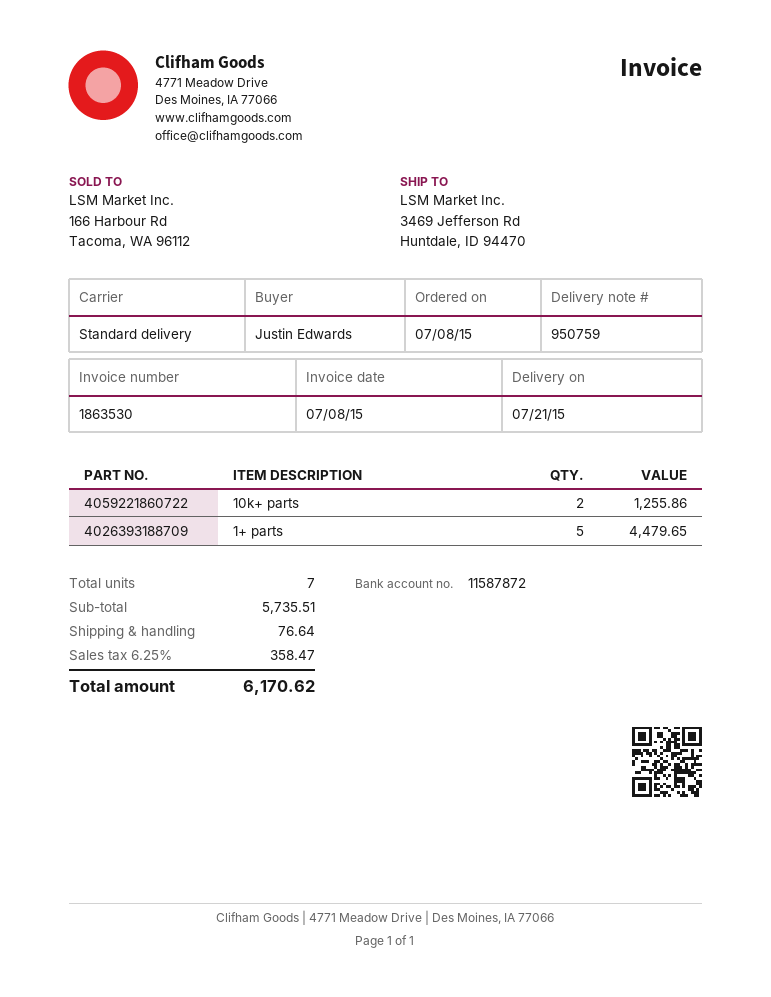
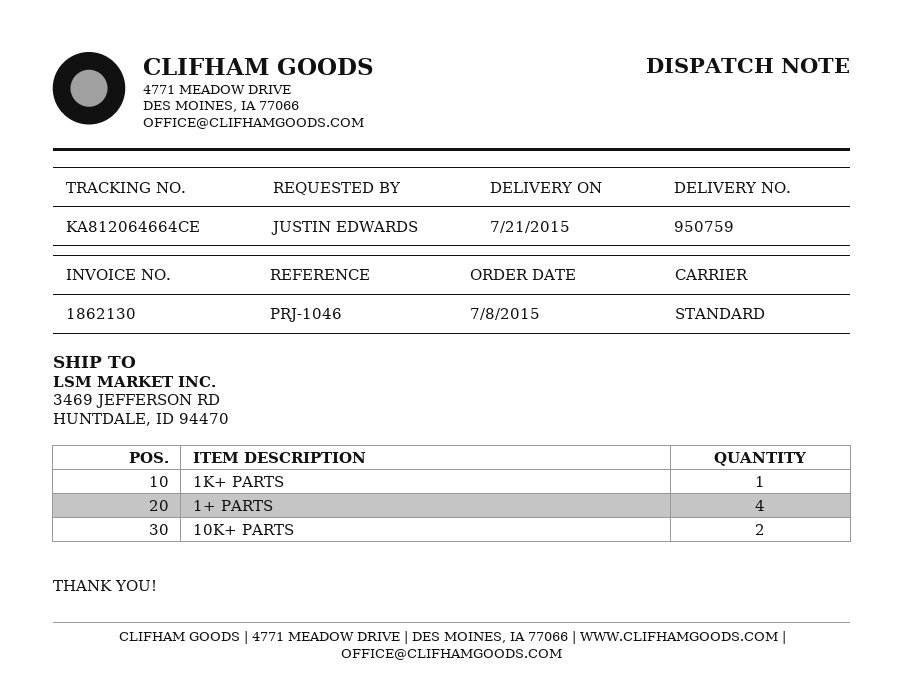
invoice number: 1863530 -> 1862130
1+ parts: 5 -> 4
1K+ PARTS: none -> 1

